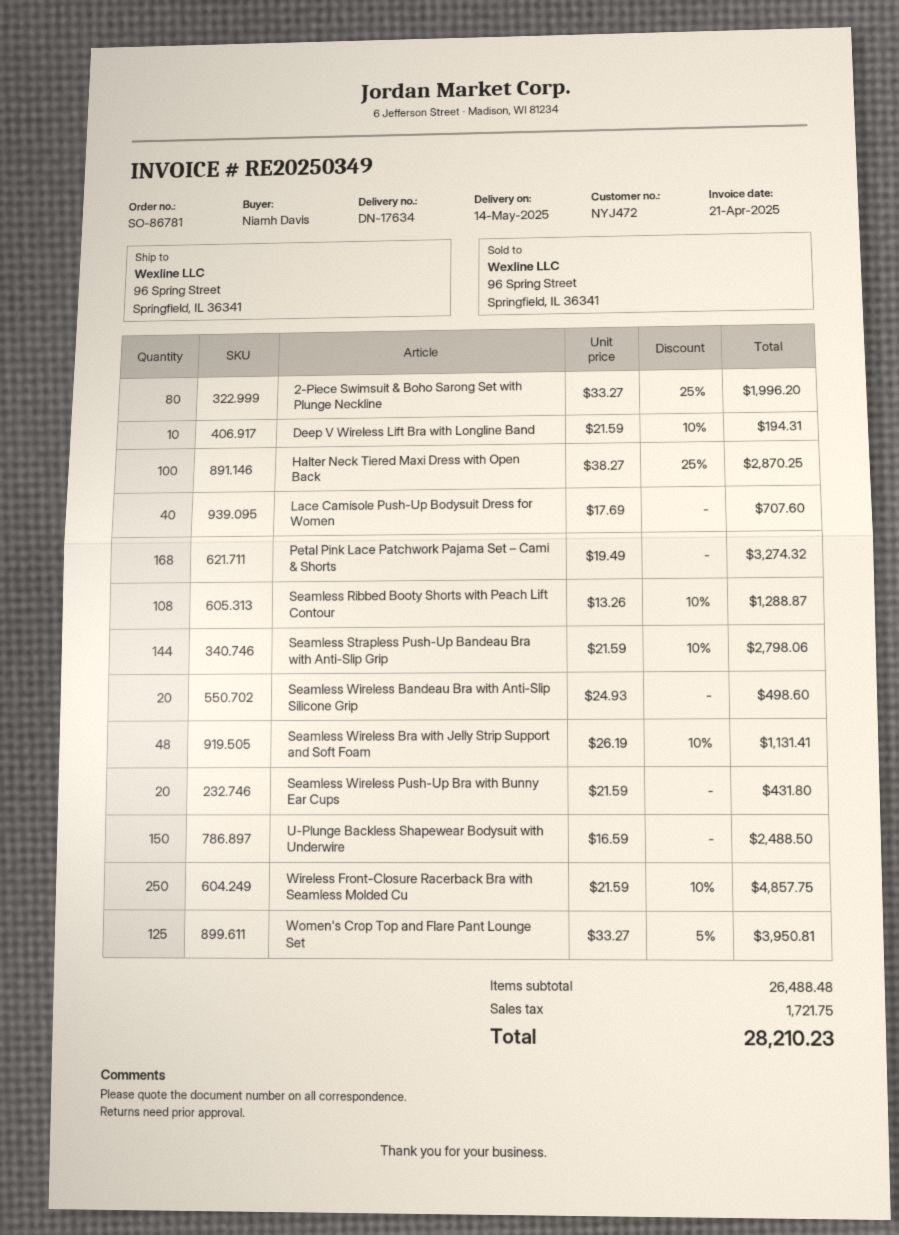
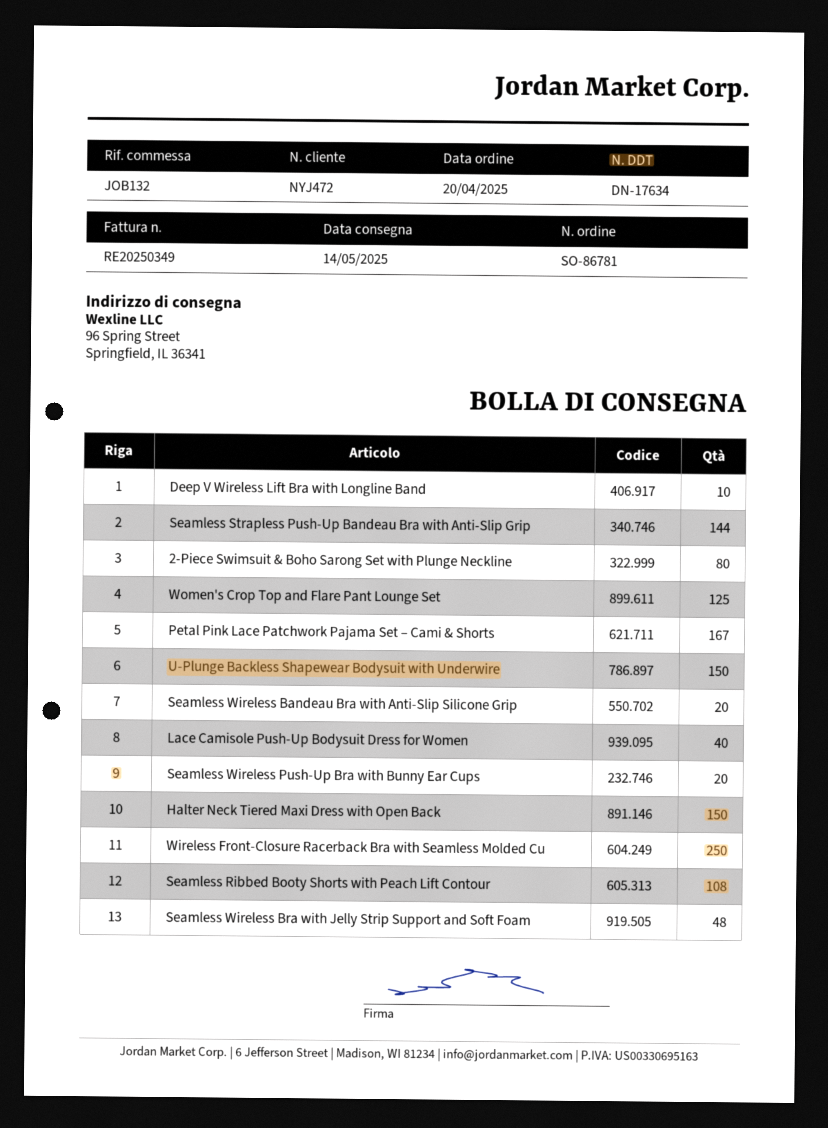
Halter Neck Tiered Maxi Dress with Open Back: 100 -> 150
Petal Pink Lace Patchwork Pajama Set – Cami & Shorts: 168 -> 167

